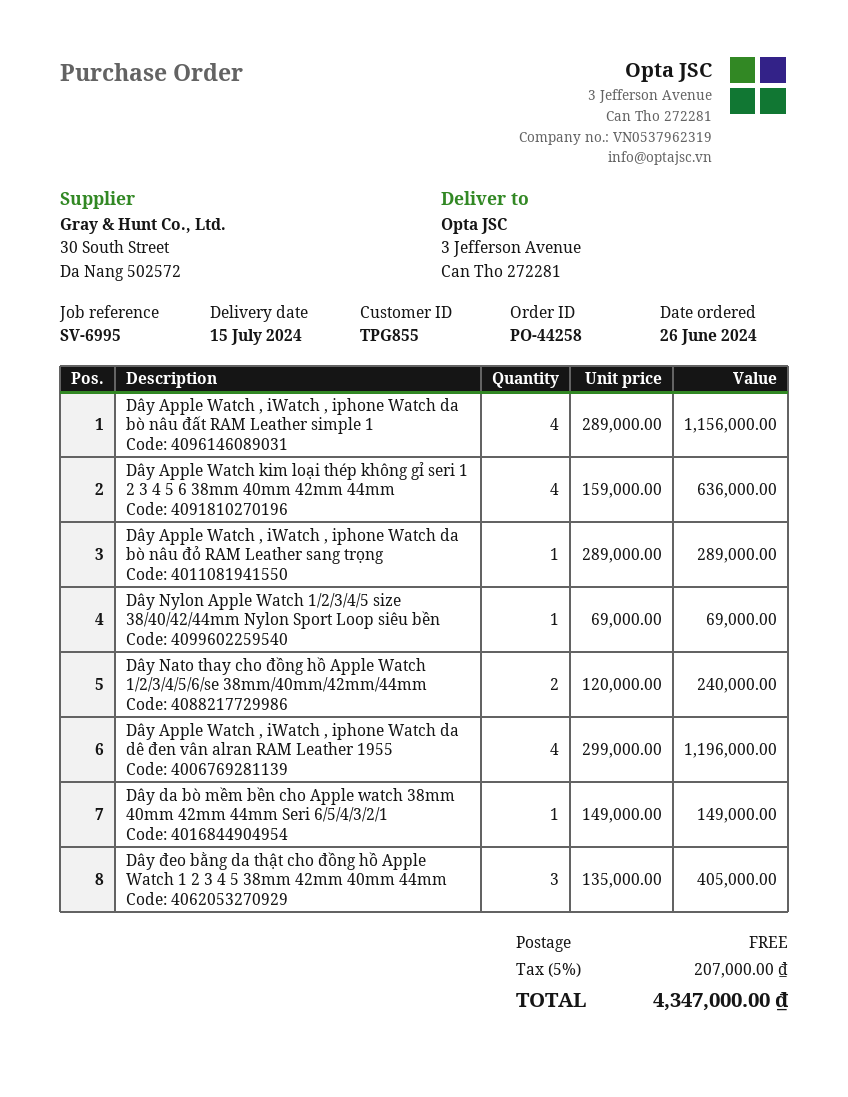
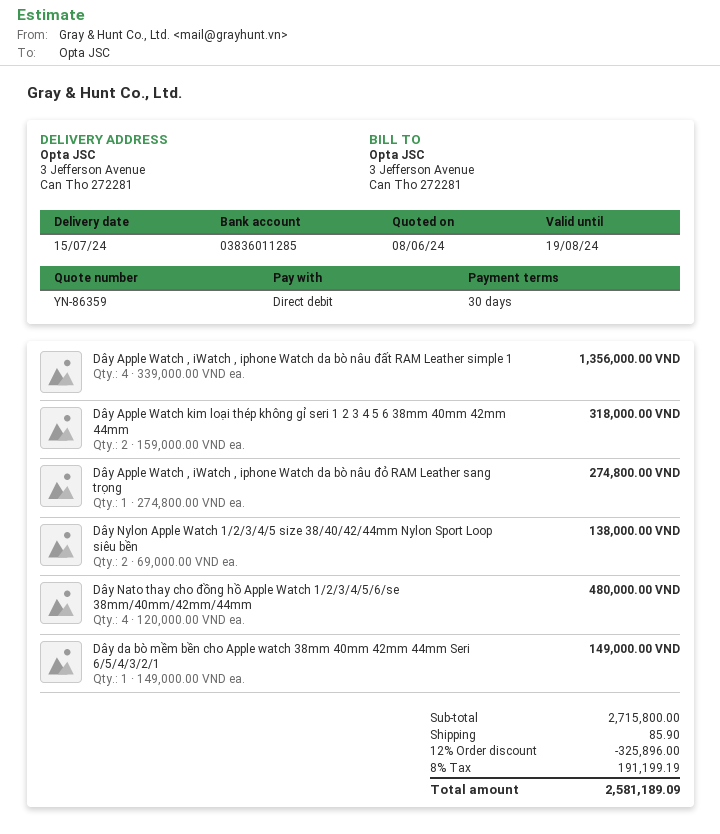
Dây Apple Watch , iWatch , iphone Watch da bò nâu đất RAM Leather simple 1: 4 x 289000.00 = 1156000.00 -> 4 x 339000.00 = 1356000.00
Dây Apple Watch kim loại thép không gỉ seri 1 2 3 4 5 6 38mm 40mm 42mm 44mm: 4 x 159000.00 = 636000.00 -> 2 x 159000.00 = 318000.00
Dây Apple Watch , iWatch , iphone Watch da bò nâu đỏ RAM Leather sang trọng: 1 x 289000.00 = 289000.00 -> 1 x 274800.00 = 274800.00
Dây Nylon Apple Watch 1/2/3/4/5 size 38/40/42/44mm Nylon Sport Loop siêu bền: 1 x 69000.00 = 69000.00 -> 2 x 69000.00 = 138000.00
Dây Nato thay cho đồng hồ Apple Watch 1/2/3/4/5/6/se 38mm/40mm/42mm/44mm: 2 x 120000.00 = 240000.00 -> 4 x 120000.00 = 480000.00
Dây Apple Watch , iWatch , iphone Watch da dê đen vân alran RAM Leather 1955: 4 x 299000.00 = 1196000.00 -> none
Dây đeo bằng da thật cho đồng hồ Apple Watch 1 2 3 4 5 38mm 42mm 40mm 44mm: 3 x 135000.00 = 405000.00 -> none
discount: none -> 12% = 325896.00
shipping: 0.00 -> 85.90
tax: 5% = 207000.00 -> 8% = 191199.19
total: 4347000.00 -> 2581189.09

